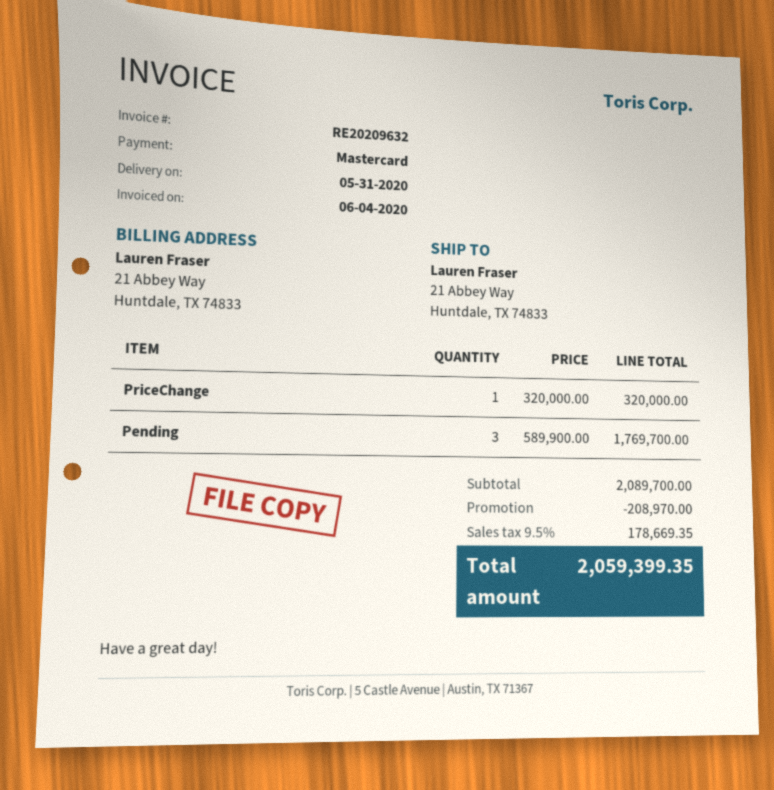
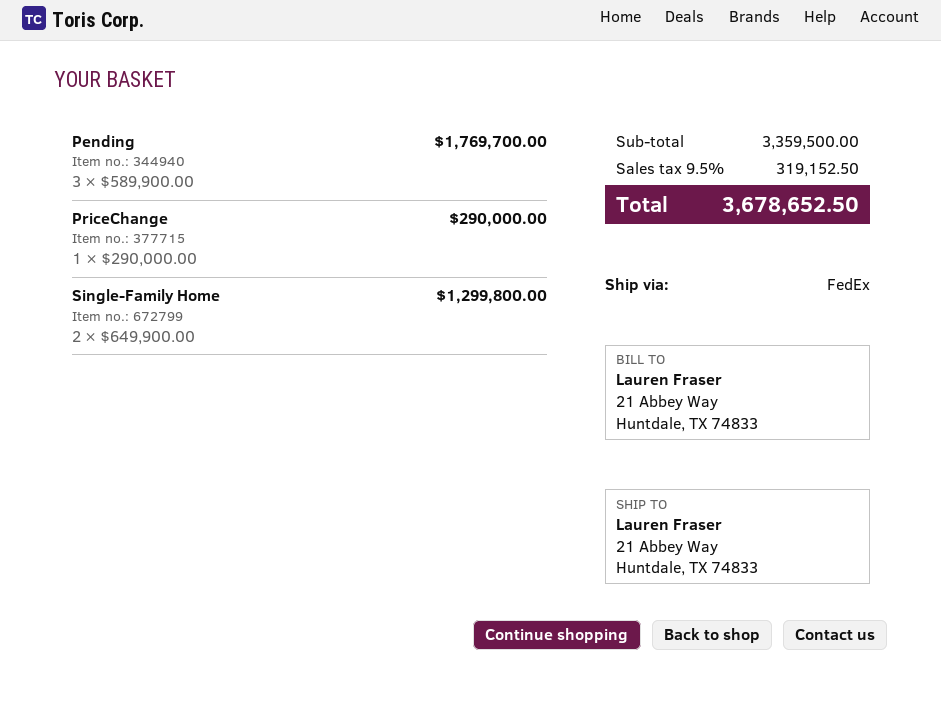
PriceChange: 1 x 320000.00 = 320000.00 -> 1 x 290000.00 = 290000.00
Single-Family Home: none -> 2 x 649900.00 = 1299800.00
subtotal: 2089700.00 -> 3359500.00
discount: 208970.00 -> none
tax: 9.5% = 178669.35 -> 9.5% = 319152.50
total: 2059399.35 -> 3678652.50

